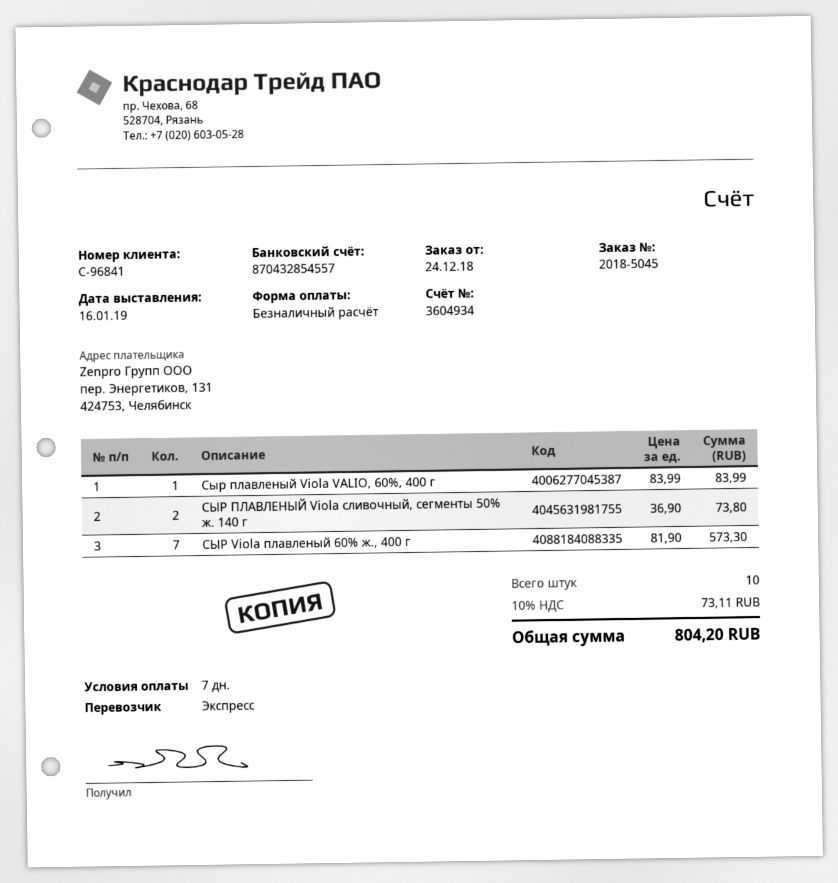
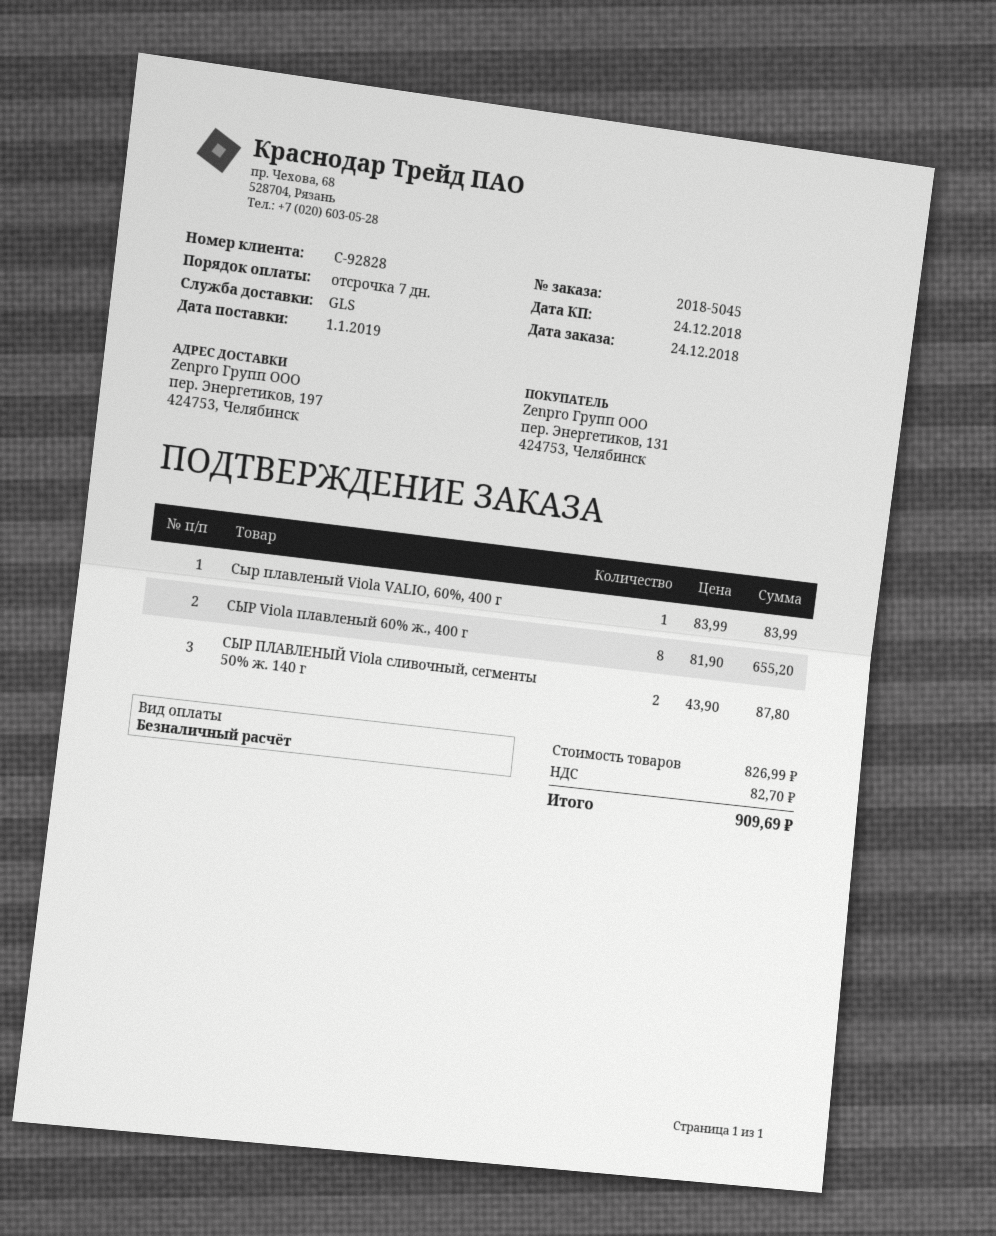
customer number: C-96841 -> C-92828
shipping method: express -> GLS
СЫР ПЛАВЛЕНЫЙ Viola сливочный, сегменты 50% ж. 140 г: 2 x 36.90 = 73.80 -> 2 x 43.90 = 87.80
СЫР Viola плавленый 60% ж., 400 г: 7 x 81.90 = 573.30 -> 8 x 81.90 = 655.20
tax: 73.11 -> 82.70
total: 804.20 -> 909.69

